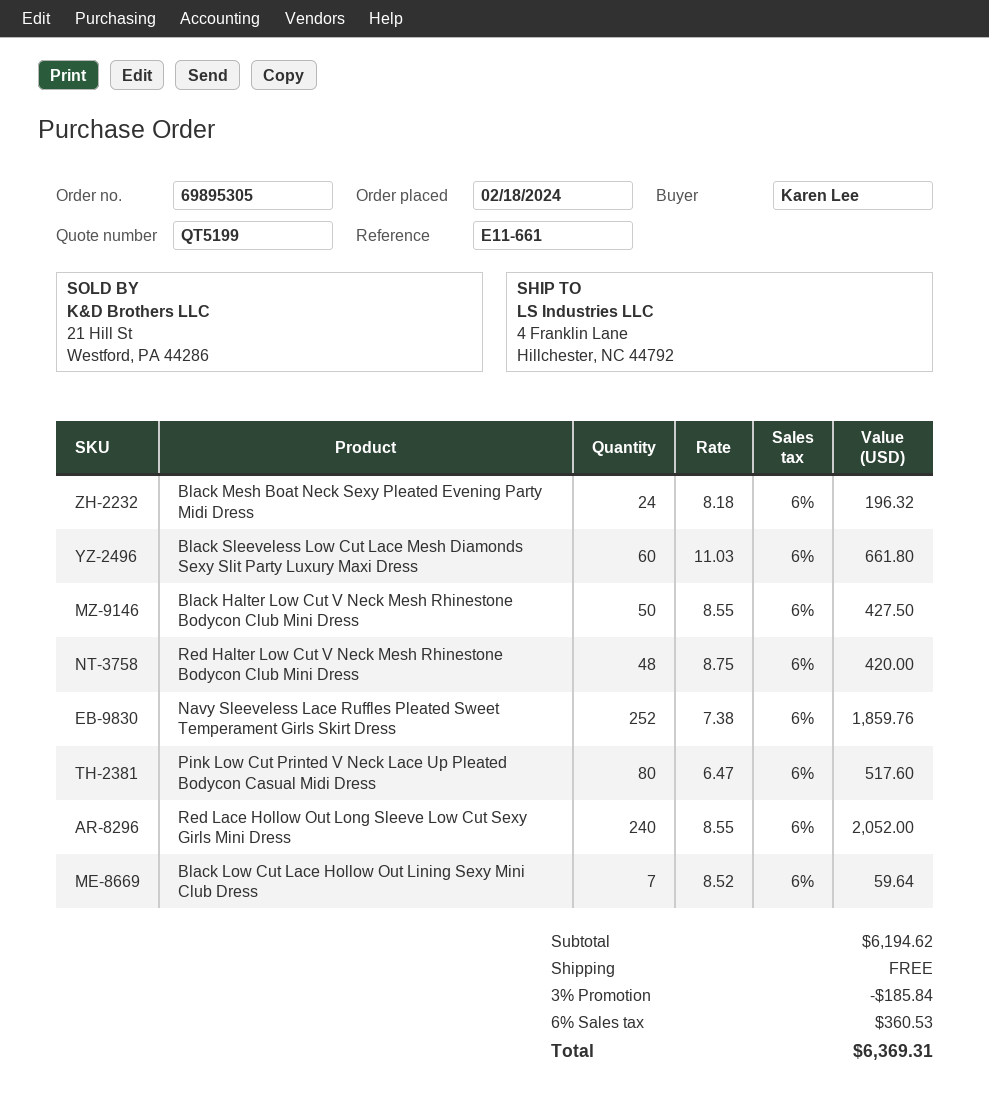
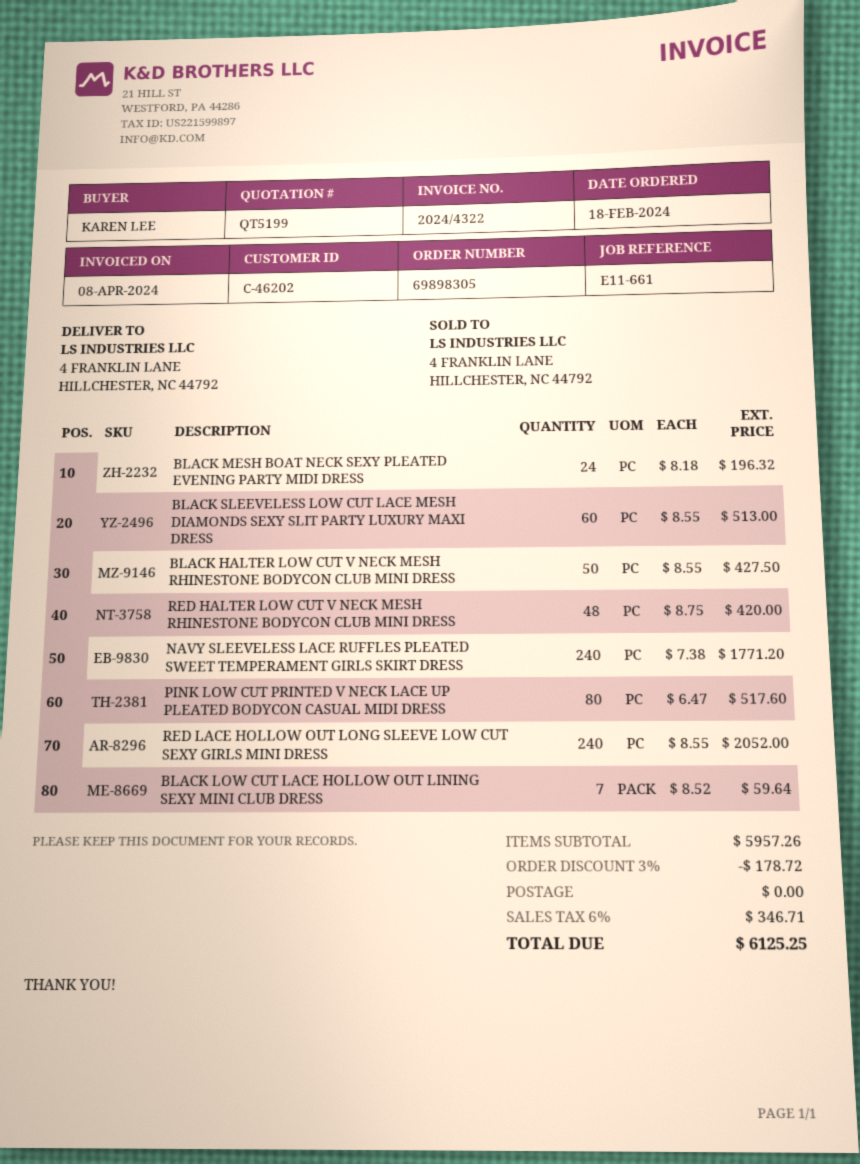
order number: 69895305 -> 69898305
Black Sleeveless Low Cut Lace Mesh Diamonds Sexy Slit Party Luxury Maxi Dress: 60 x 11.03 = 661.80 -> 60 x 8.55 = 513.00
Navy Sleeveless Lace Ruffles Pleated Sweet Temperament Girls Skirt Dress: 252 x 7.38 = 1859.76 -> 240 x 7.38 = 1771.20
subtotal: 6194.62 -> 5957.26
discount: 3% = 185.84 -> 3% = 178.72
tax: 6% = 360.53 -> 6% = 346.71
total: 6369.31 -> 6125.25

